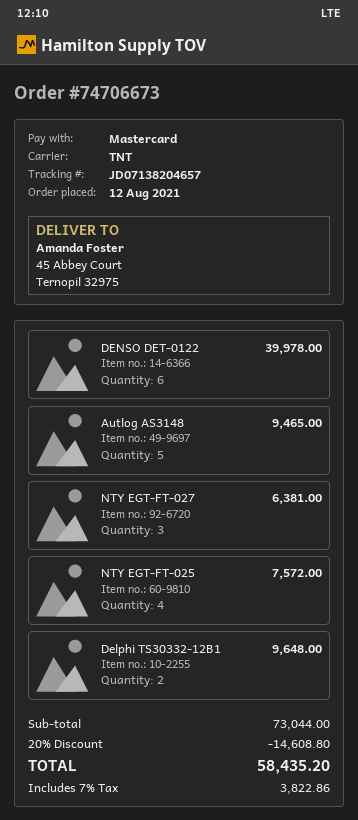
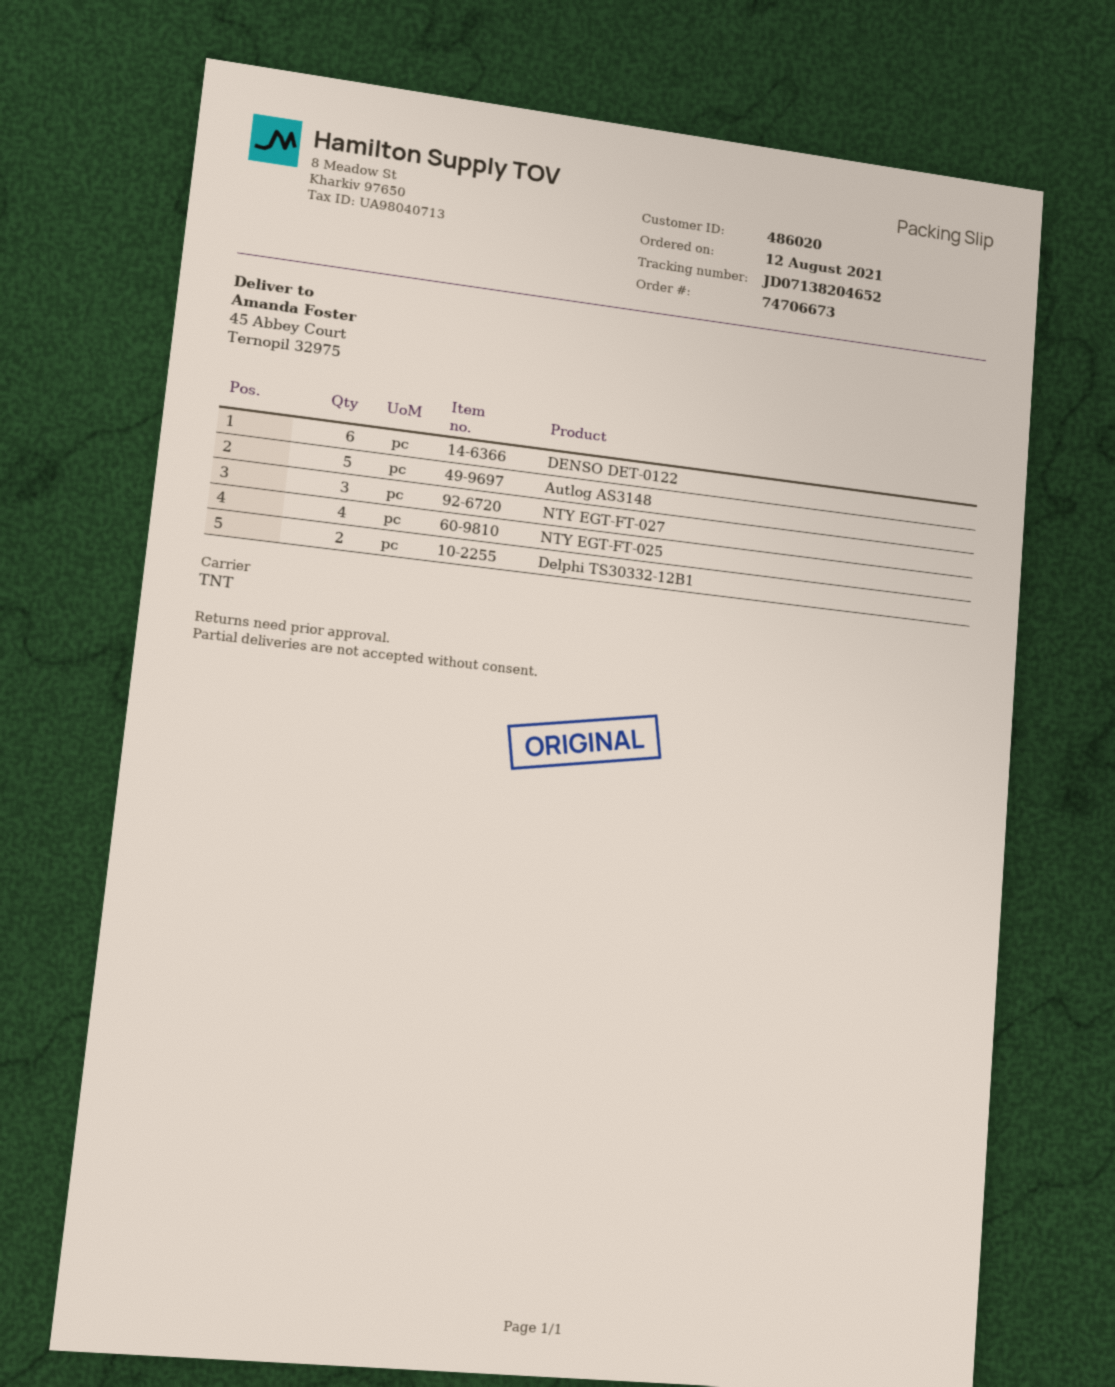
tracking number: JD07138204657 -> JD07138204652

